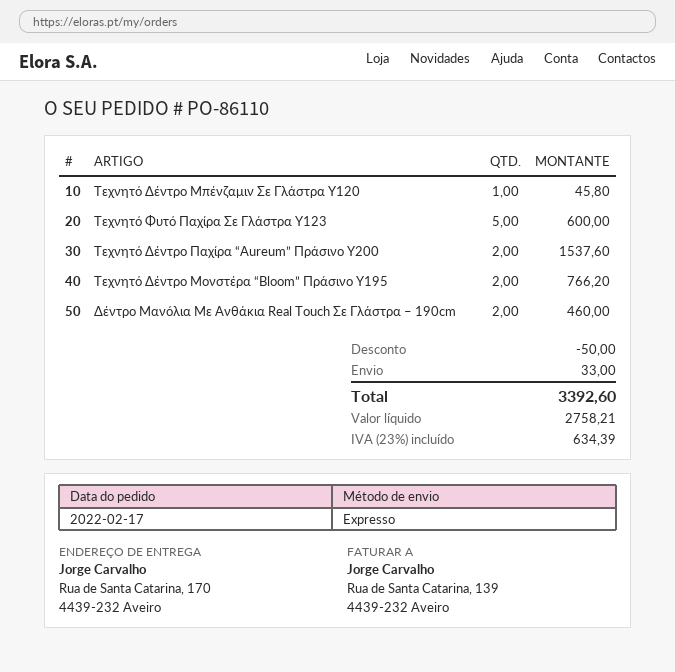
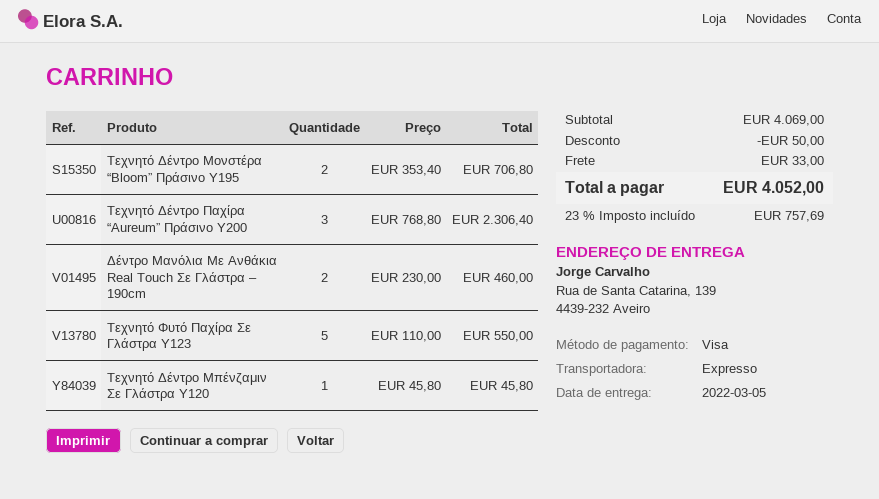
ship to: Rua de Santa Catarina, 170, 4439-232 Aveiro -> Rua de Santa Catarina, 139, 4439-232 Aveiro
Τεχνητό Φυτό Παχίρα Σε Γλάστρα Υ123: 5 for 600.00 -> 5 for 550.00
Τεχνητό Δέντρο Παχίρα “Aureum” Πράσινο Υ200: 2 for 1537.60 -> 3 for 2306.40
Τεχνητό Δέντρο Μονστέρα “Bloom” Πράσινο Υ195: 2 for 766.20 -> 2 for 706.80
tax: 23% = 634.39 -> 23% = 757.69
total: 3392.60 -> 4052.00

